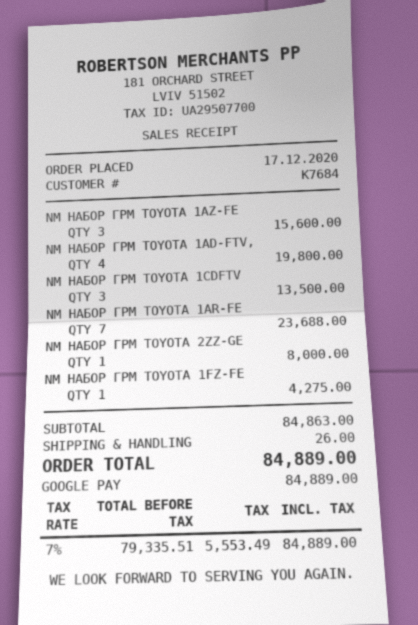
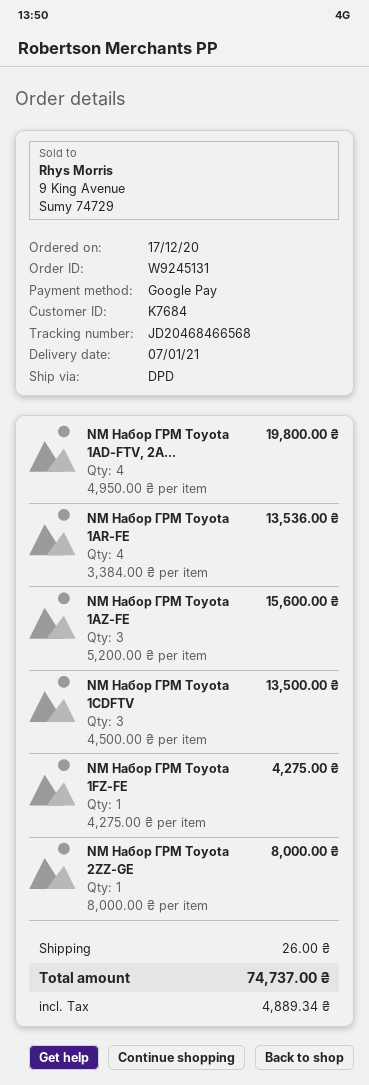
NM НАБОР ГРМ TOYOTA 1AR-FE: 7 for 23688.00 -> 4 for 13536.00
tax: 5553.49 -> 4889.34
total: 84889.00 -> 74737.00

